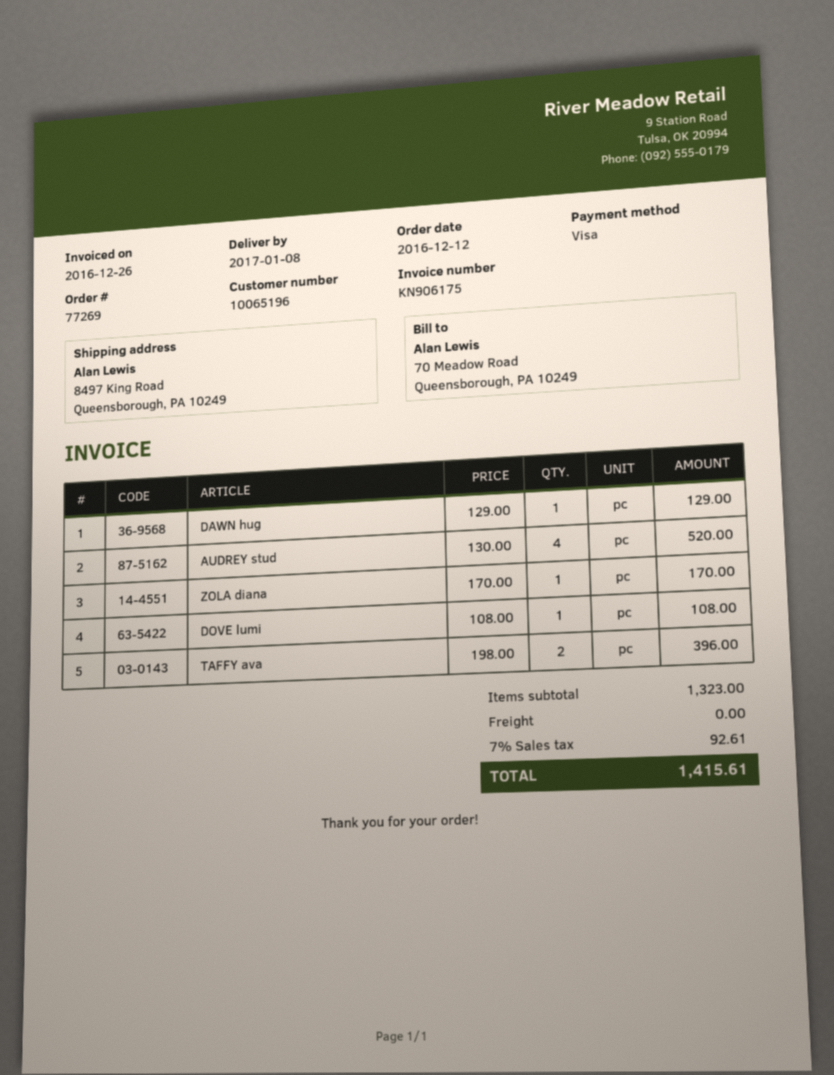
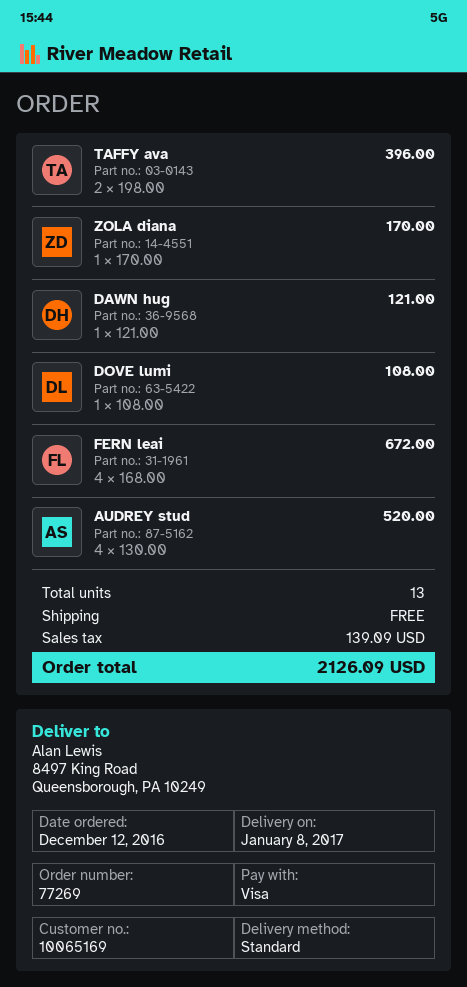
customer number: 10065196 -> 10065169
DAWN hug: 1 x 129.00 = 129.00 -> 1 x 121.00 = 121.00
FERN leai: none -> 4 x 168.00 = 672.00
tax: 92.61 -> 139.09
total: 1415.61 -> 2126.09

